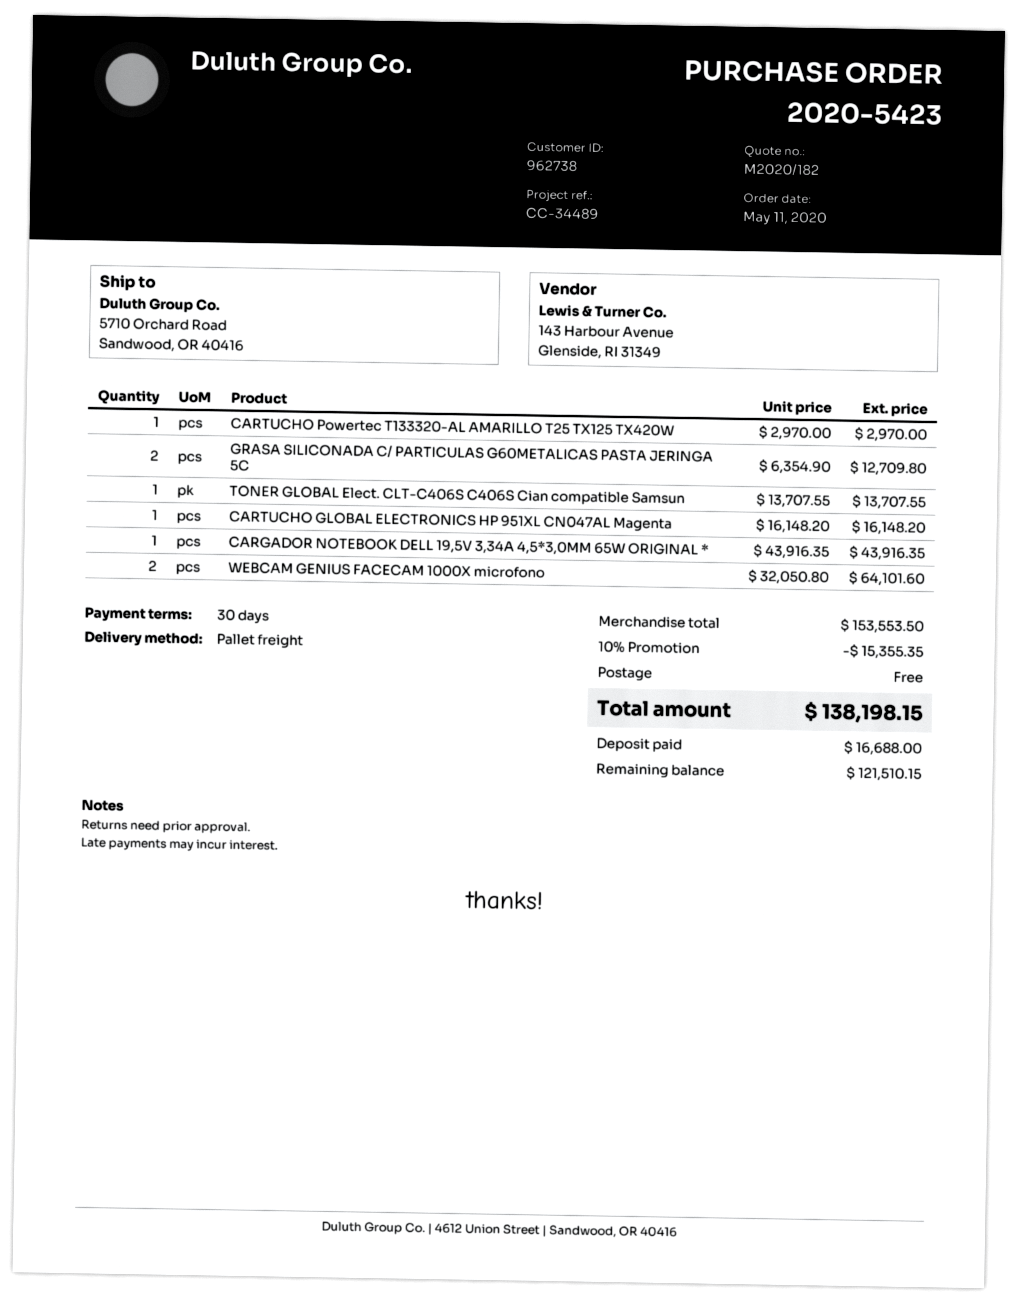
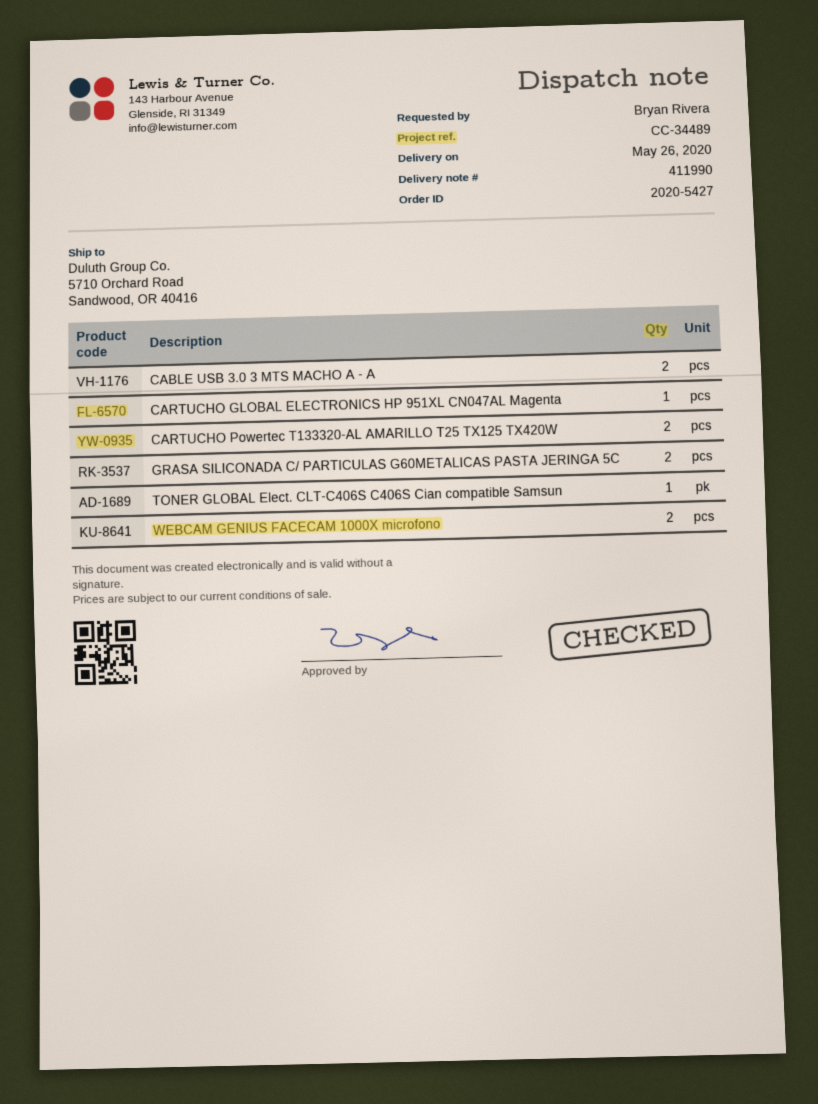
order number: 2020-5423 -> 2020-5427
CARTUCHO Powertec T133320-AL AMARILLO T25 TX125 TX420W: 1 -> 2
CARGADOR NOTEBOOK DELL 19,5V 3,34A 4,5*3,0MM 65W ORIGINAL *: 1 -> none
CABLE USB 3.0 3 MTS MACHO A - A: none -> 2

